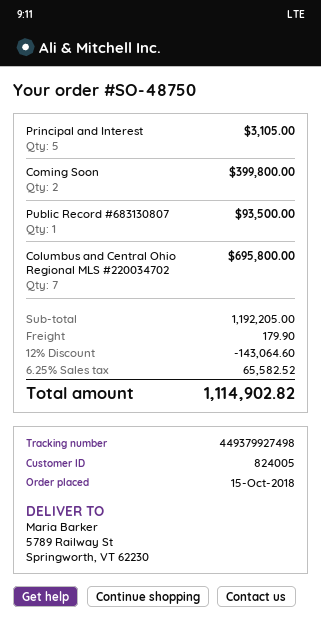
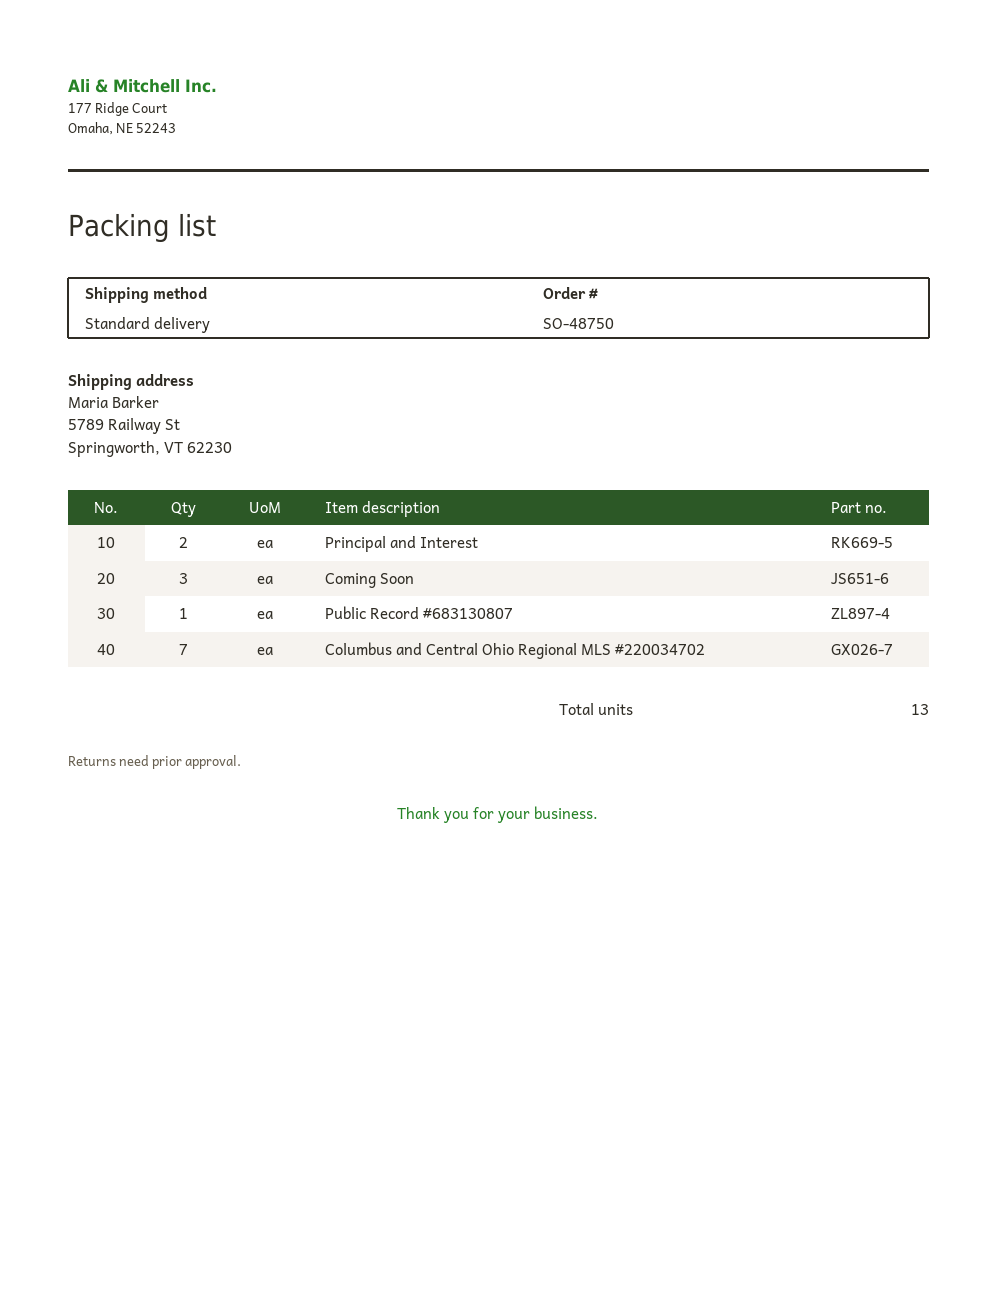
Principal and Interest: 5 -> 2
Coming Soon: 2 -> 3

